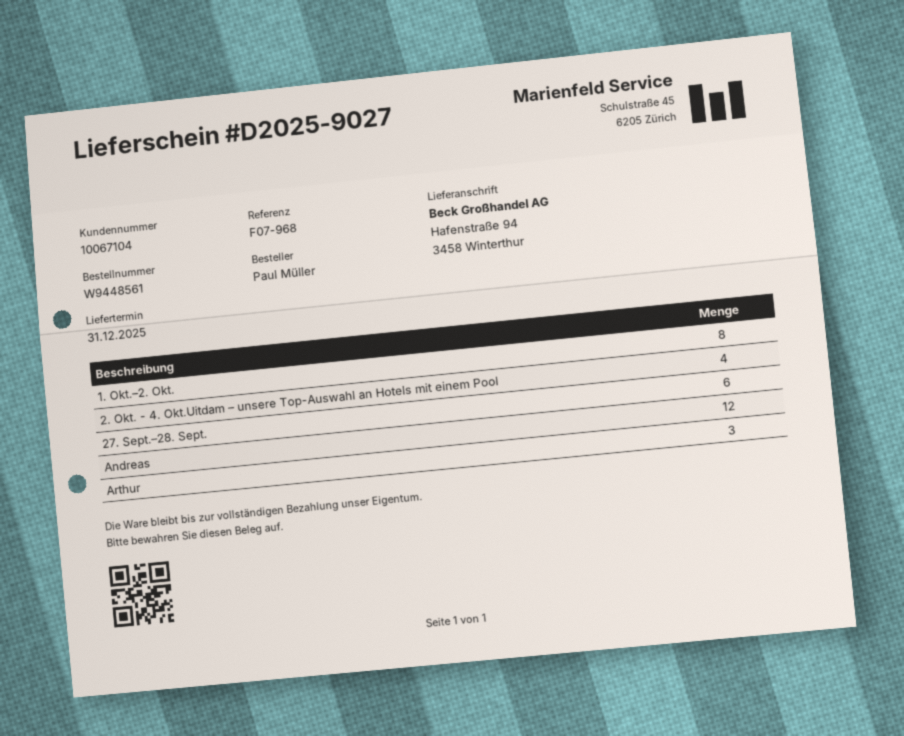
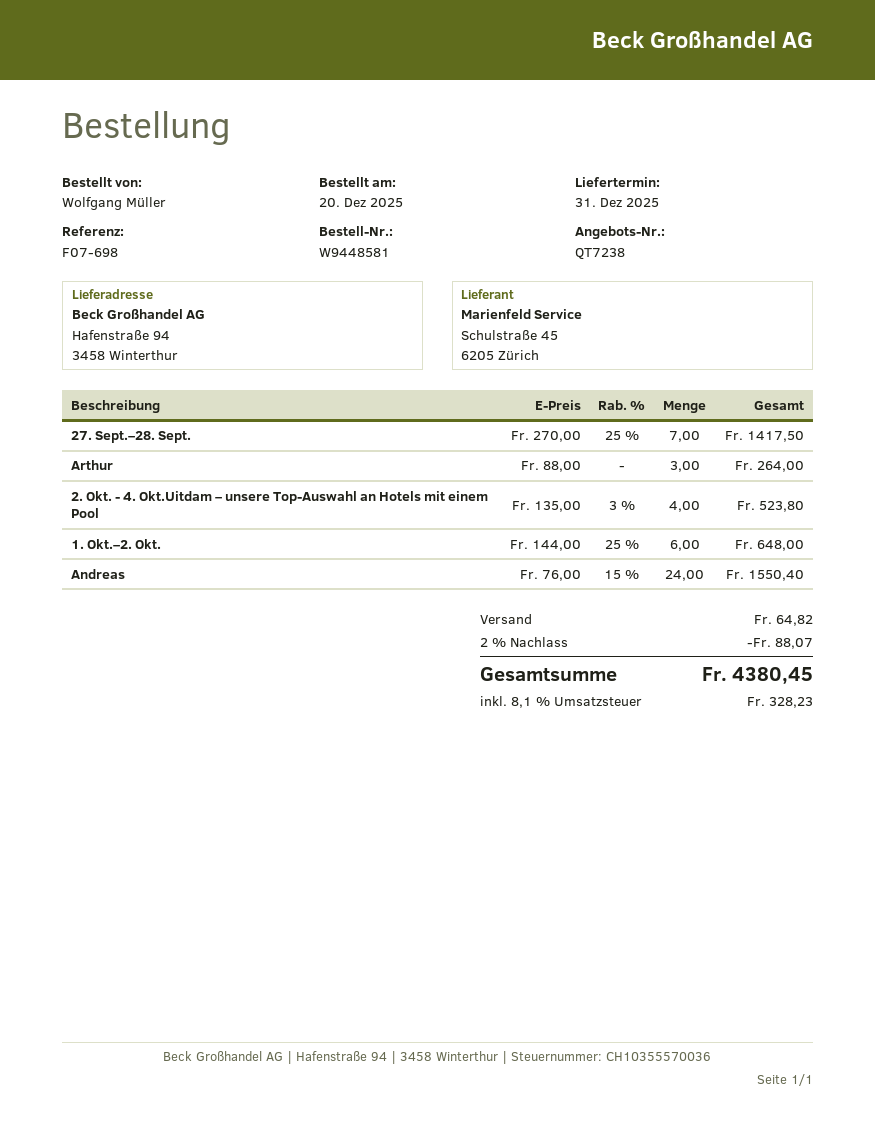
order number: W9448561 -> W9448581
reference: F07-968 -> F07-698
ordered by: Paul Müller -> Wolfgang Müller
1. Okt.–2. Okt.: 8 -> 6
27. Sept.–28. Sept.: 6 -> 7
Andreas: 12 -> 24

